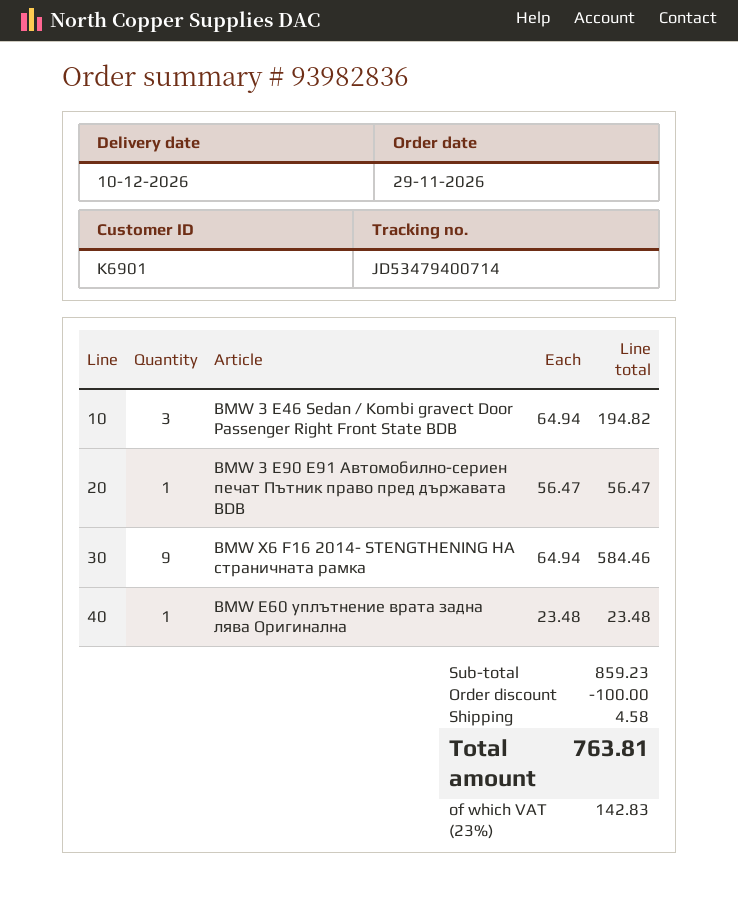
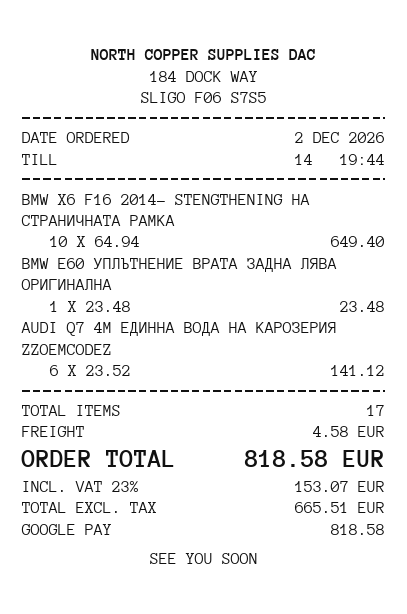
order date: 2026-11-29 -> 2026-12-02
BMW 3 E46 Sedan / Kombi gravect Door Passenger Right Front State BDB: 3 x 64.94 = 194.82 -> none
BMW 3 E90 E91 Автомобилно-сериен печат Пътник право пред държавата BDB: 1 x 56.47 = 56.47 -> none
BMW X6 F16 2014- STENGTHENING НА страничната рамка: 9 x 64.94 = 584.46 -> 10 x 64.94 = 649.40
AUDI Q7 4M ЕДИННА ВОДА НА КАРОЗЕРИЯ ZZOEMCODEZ: none -> 6 x 23.52 = 141.12
discount: 100.00 -> none
tax: 23% = 142.83 -> 23% = 153.07
total: 763.81 -> 818.58

